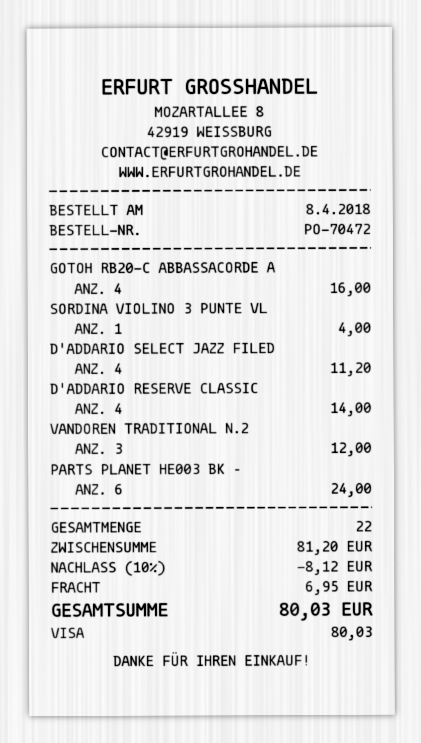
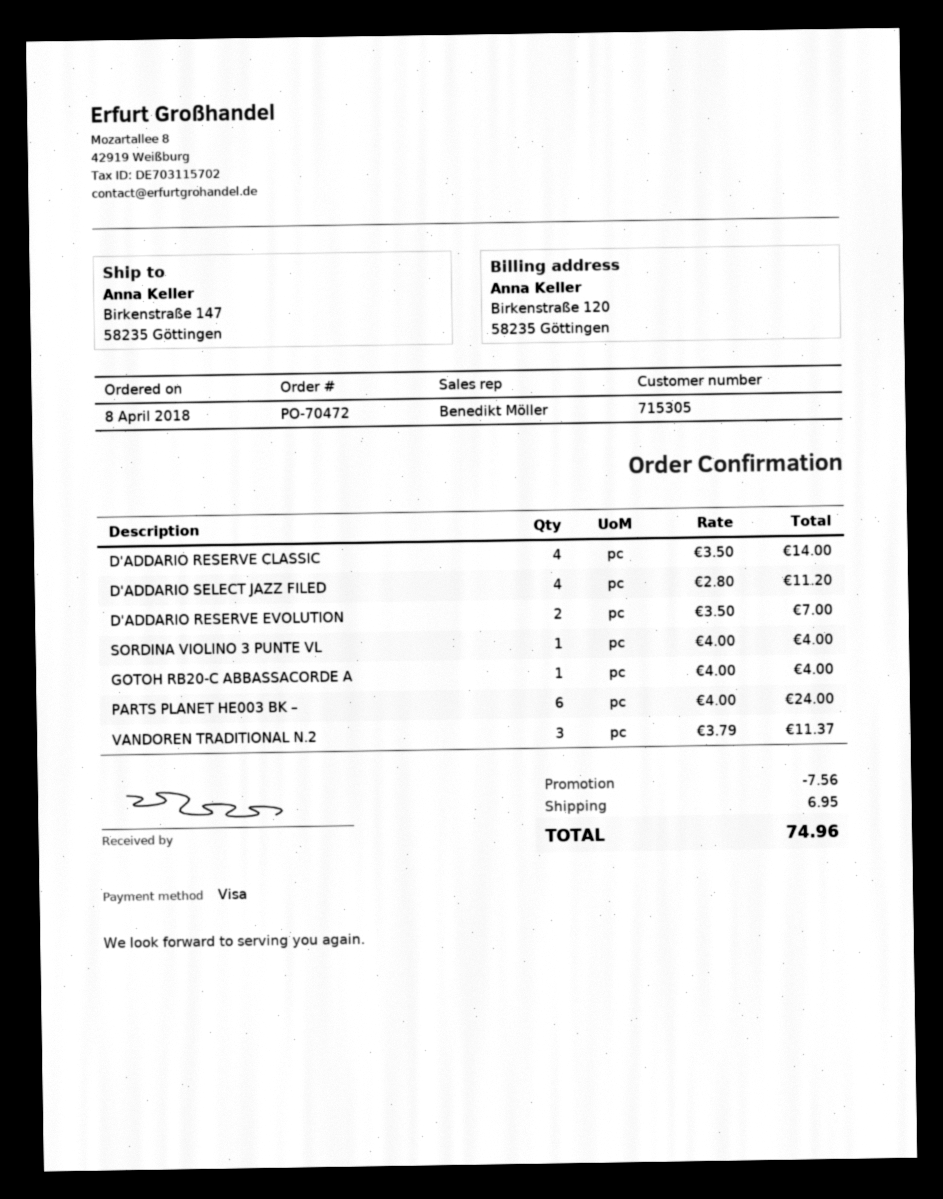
GOTOH RB20-C ABBASSACORDE A: 4 for 16.00 -> 1 for 4.00
VANDOREN TRADITIONAL N.2: 3 for 12.00 -> 3 for 11.37
D'ADDARIO RESERVE EVOLUTION: none -> 2 for 7.00
discount: 8.12 -> 7.56
total: 80.03 -> 74.96

